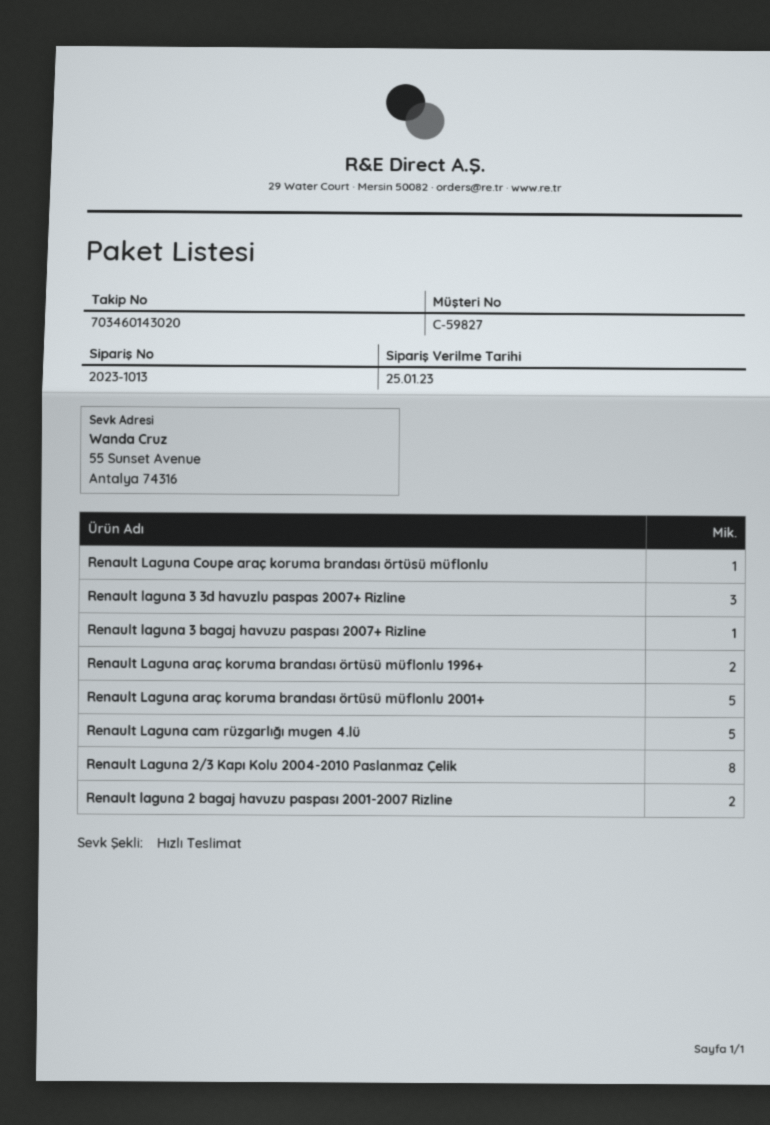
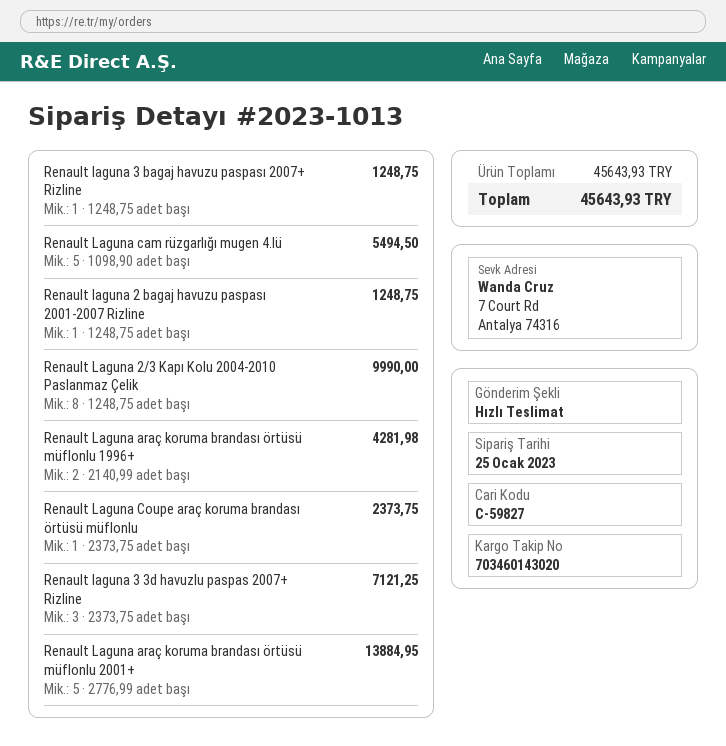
ship to: 55 Sunset Avenue, Antalya 74316 -> 7 Court Rd, Antalya 74316
Renault laguna 2 bagaj havuzu paspası 2001-2007 Rizline: 2 -> 1

